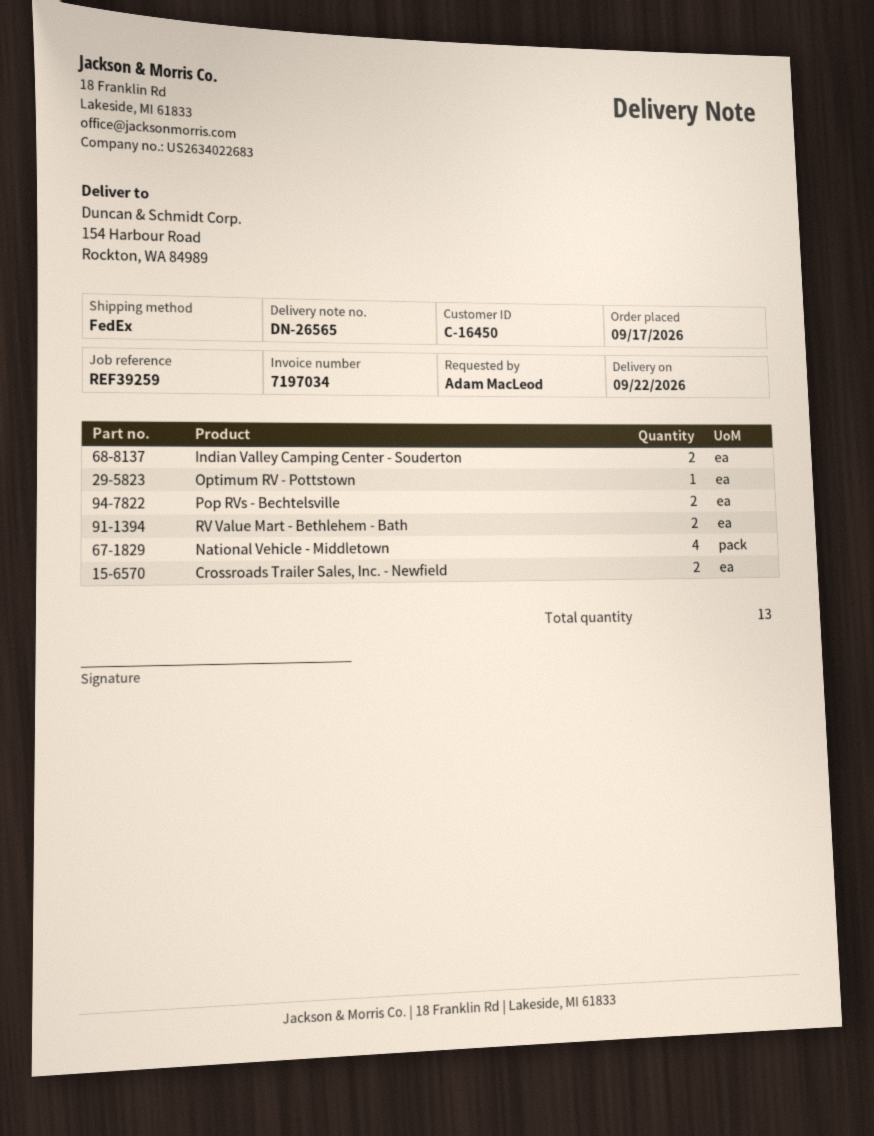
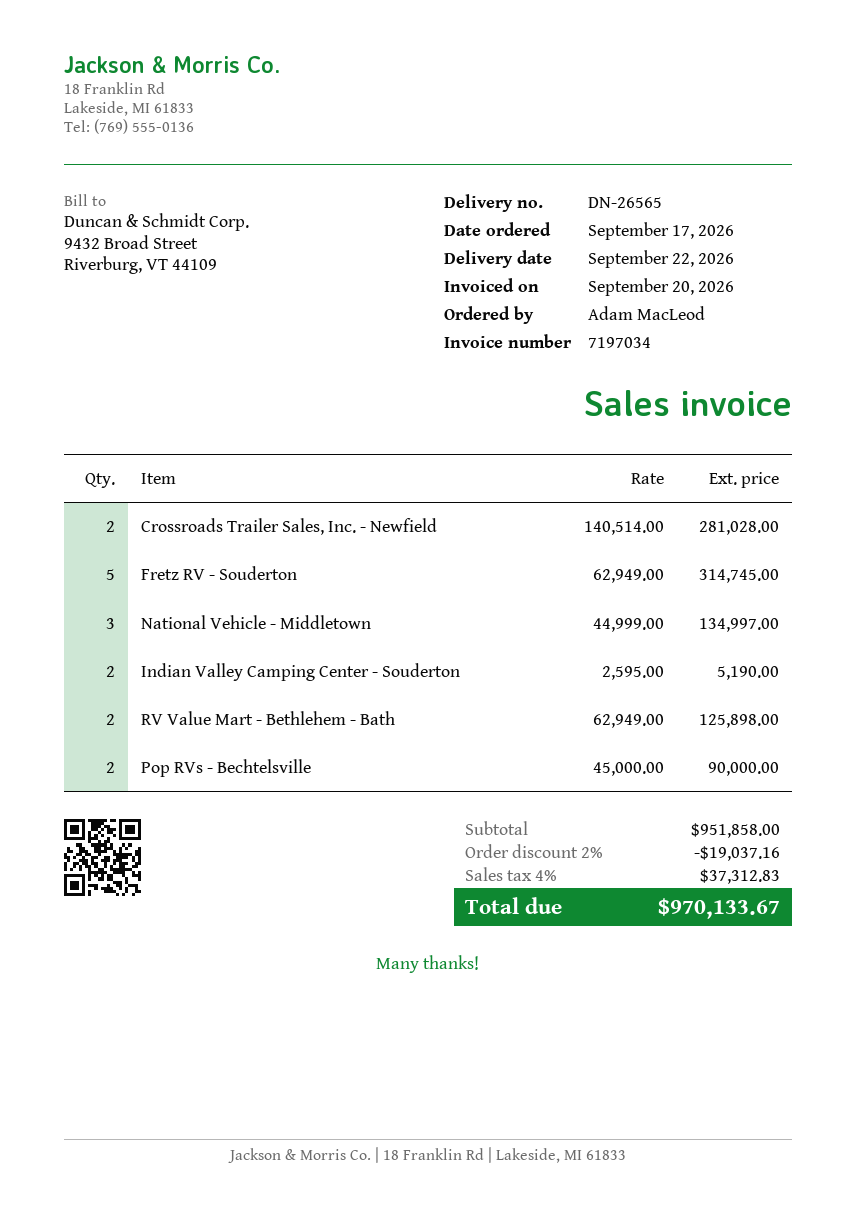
Optimum RV - Pottstown: 1 -> none
National Vehicle - Middletown: 4 -> 3
Fretz RV - Souderton: none -> 5

